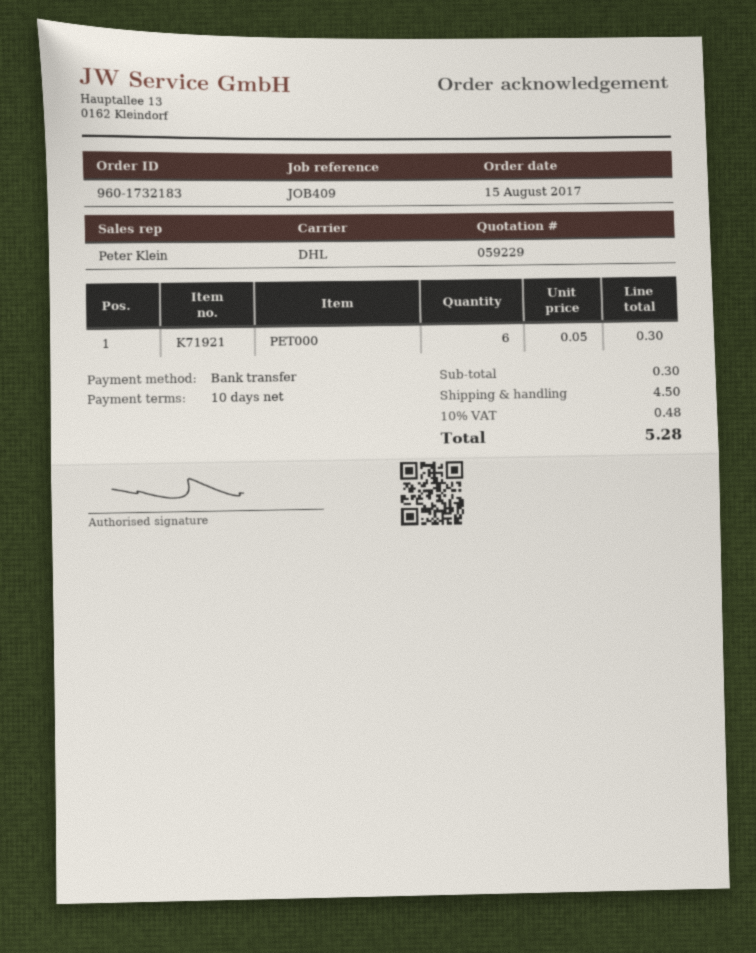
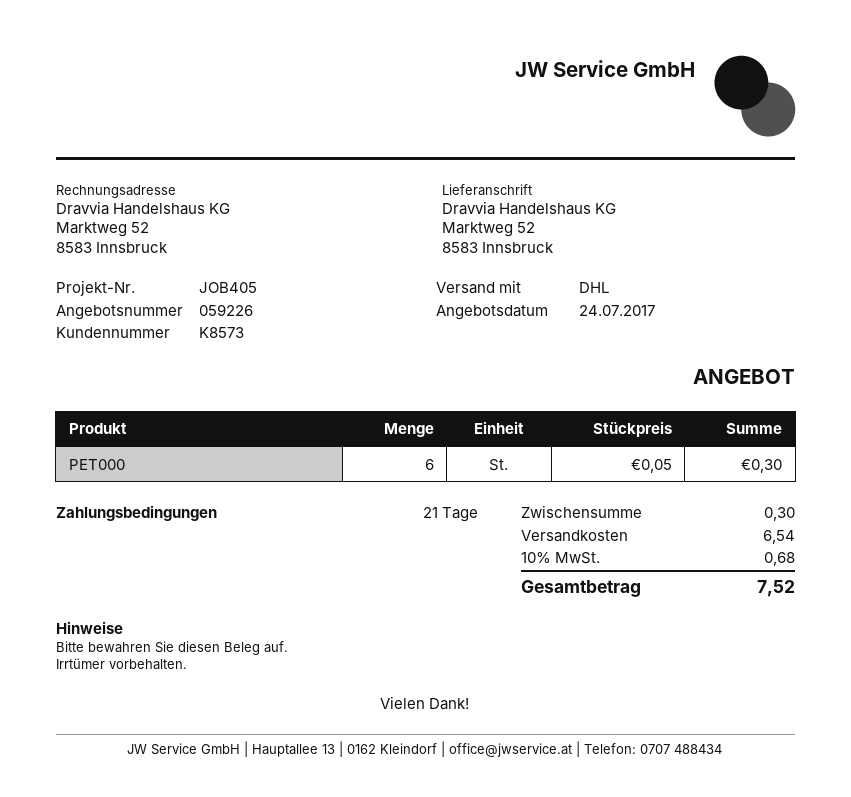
quote number: 059229 -> 059226
payment terms: 10 days -> 21 days
reference: JOB409 -> JOB405
shipping: 4.50 -> 6.54
tax: 10% = 0.48 -> 10% = 0.68
total: 5.28 -> 7.52

